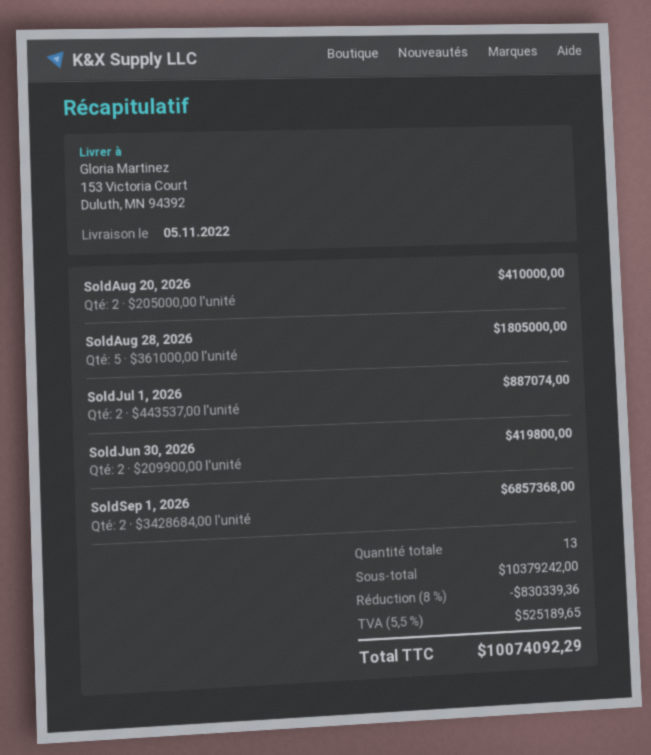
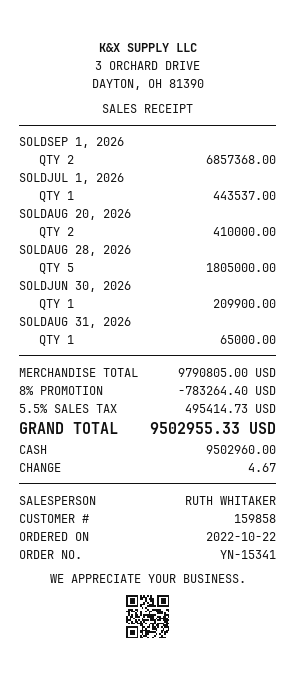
SoldJul 1, 2026: 2 for 887074.00 -> 1 for 443537.00
SoldJun 30, 2026: 2 for 419800.00 -> 1 for 209900.00
SOLDAUG 31, 2026: none -> 1 for 65000.00
subtotal: 10379242.00 -> 9790805.00
discount: 8% = 830339.36 -> 8% = 783264.40
tax: 5.5% = 525189.65 -> 5.5% = 495414.73
total: 10074092.29 -> 9502955.33

